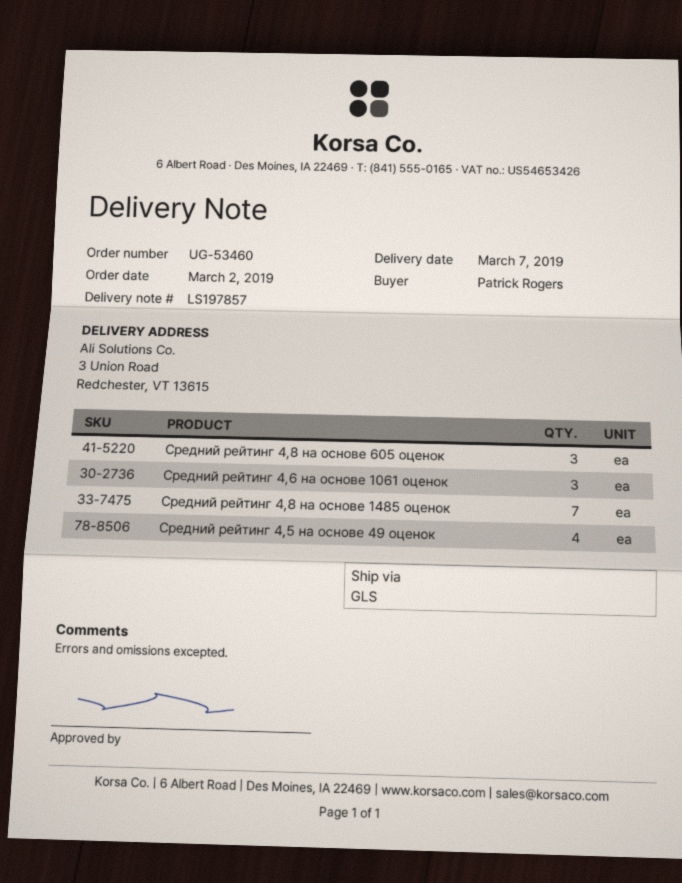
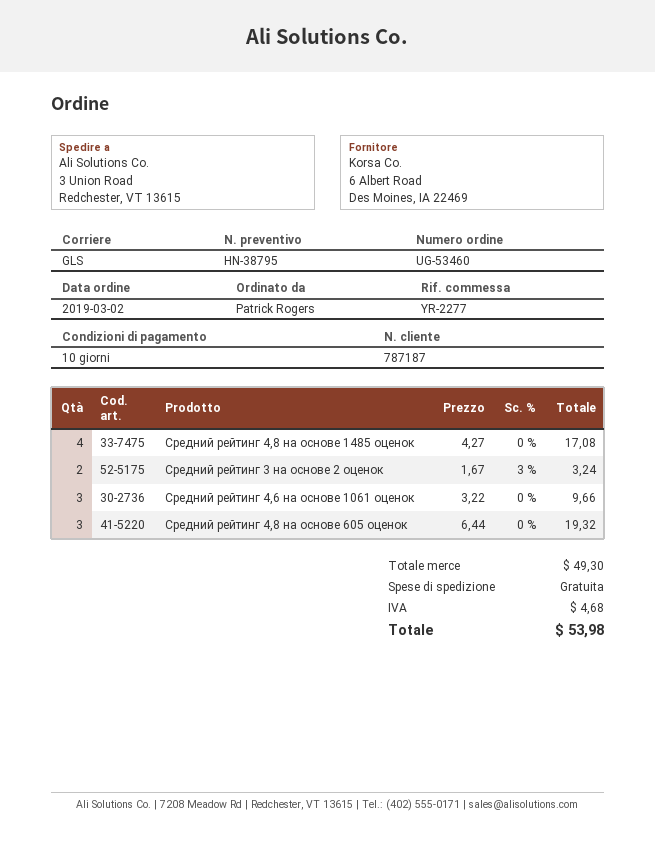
Средний рейтинг 4,8 на основе 1485 оценок: 7 -> 4
Средний рейтинг 4,5 на основе 49 оценок: 4 -> none
Средний рейтинг 3 на основе 2 оценок: none -> 2

